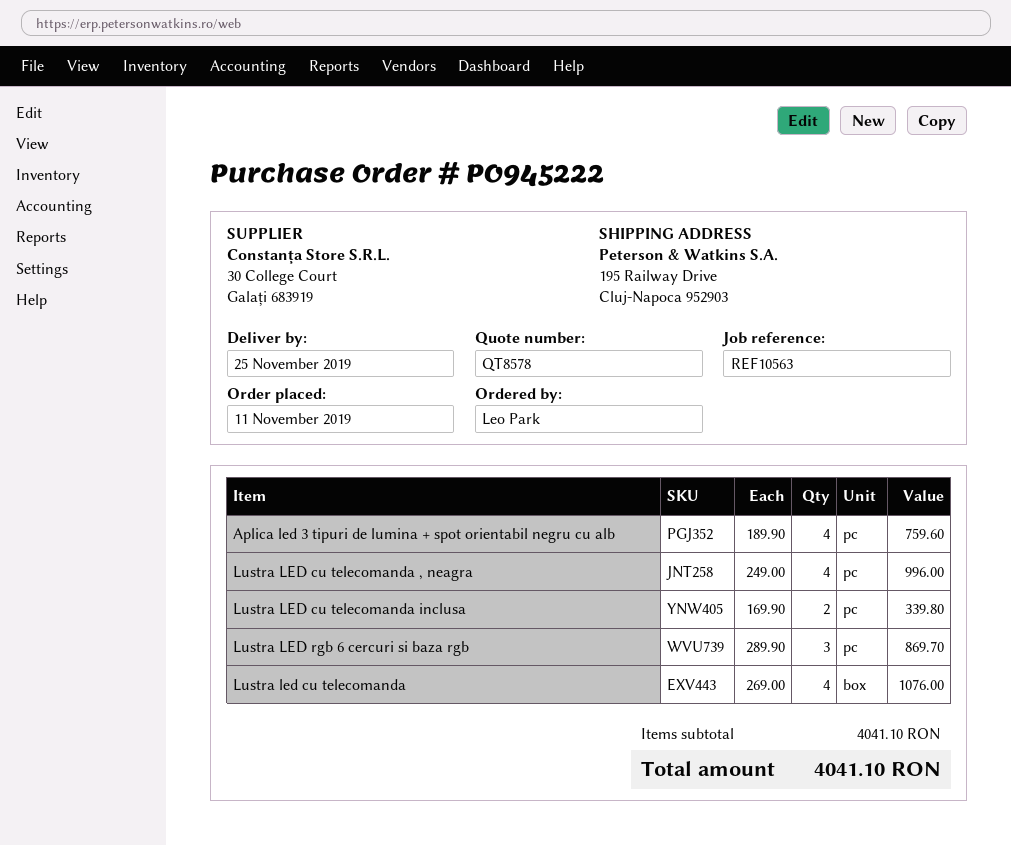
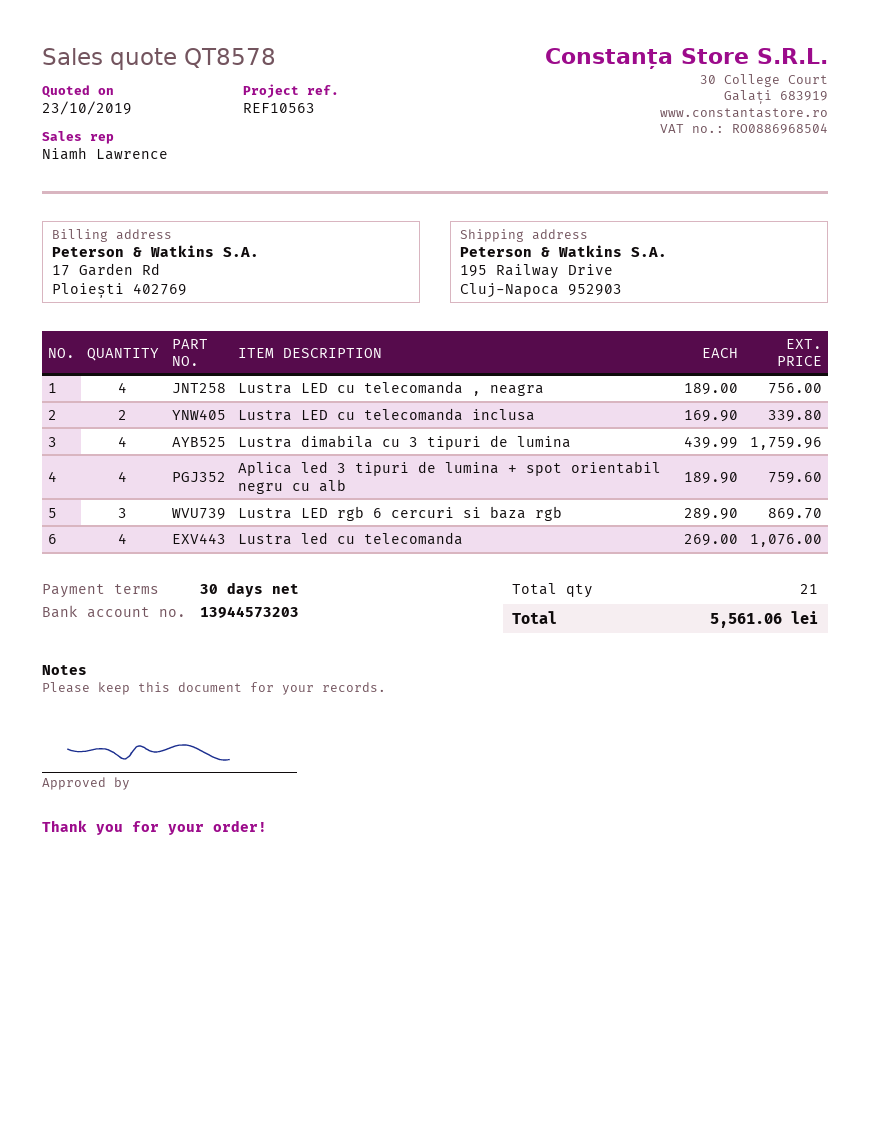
Lustra LED cu telecomanda , neagra: 4 x 249.00 = 996.00 -> 4 x 189.00 = 756.00
Lustra dimabila cu 3 tipuri de lumina: none -> 4 x 439.99 = 1759.96
total: 4041.10 -> 5561.06

